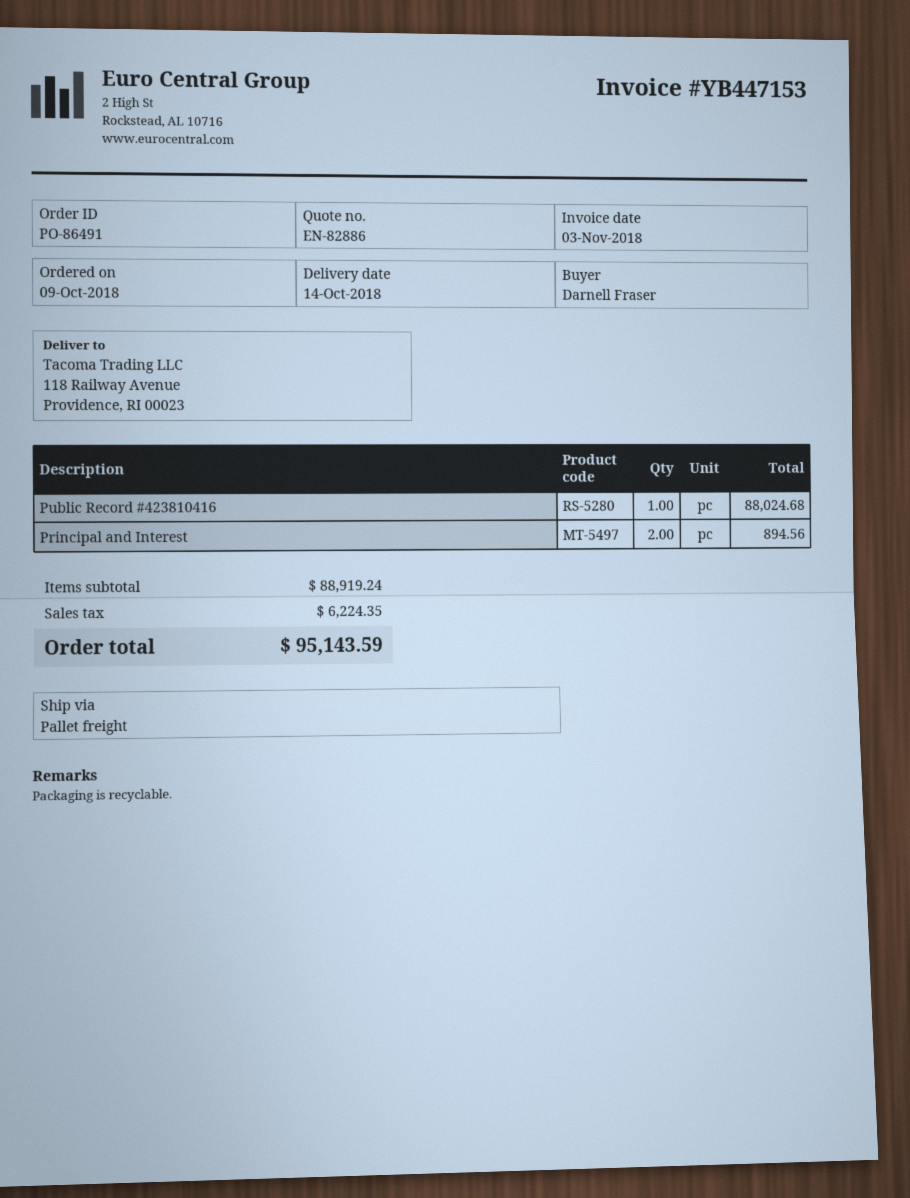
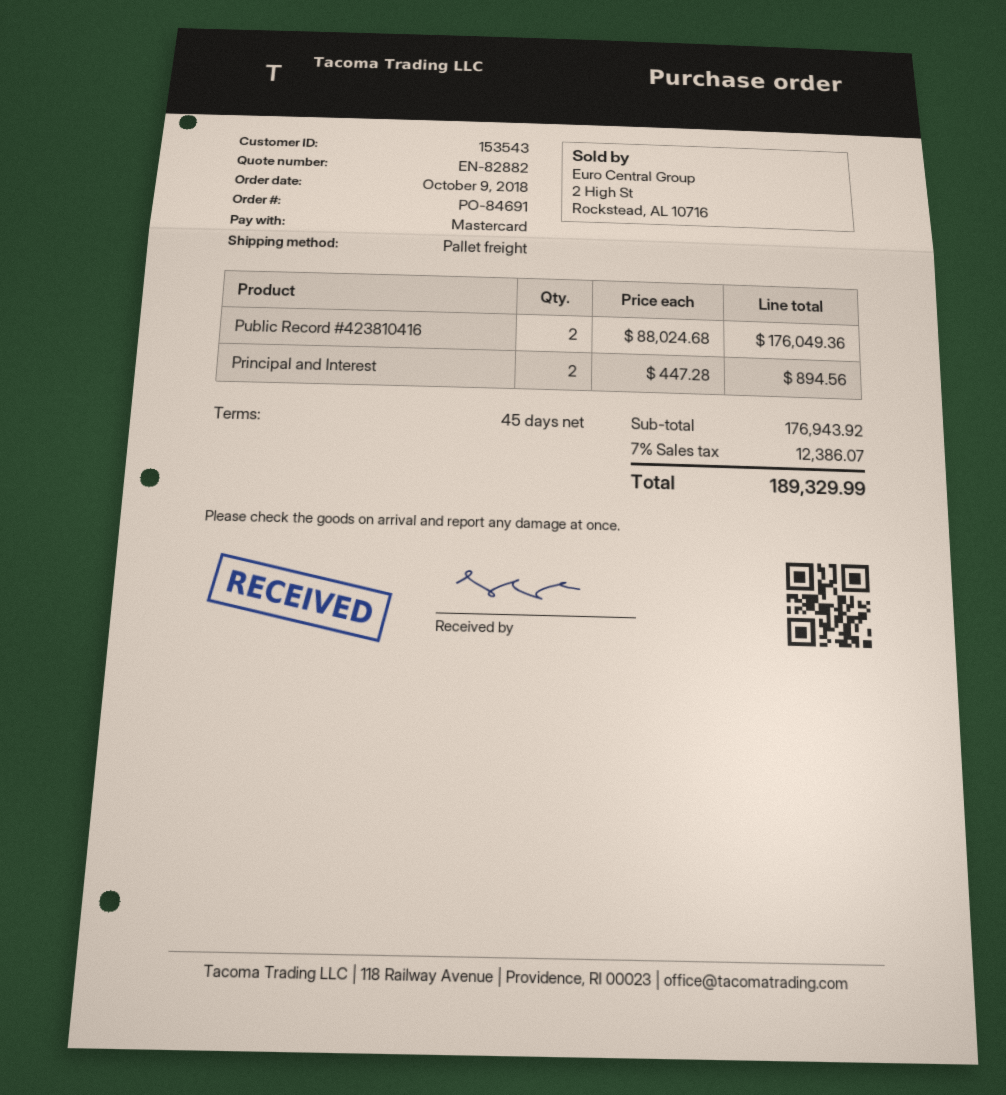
quote number: EN-82886 -> EN-82882
order number: PO-86491 -> PO-84691
Public Record #423810416: 1 for 88024.68 -> 2 for 176049.36
subtotal: 88919.24 -> 176943.92
tax: 6224.35 -> 12386.07
total: 95143.59 -> 189329.99

